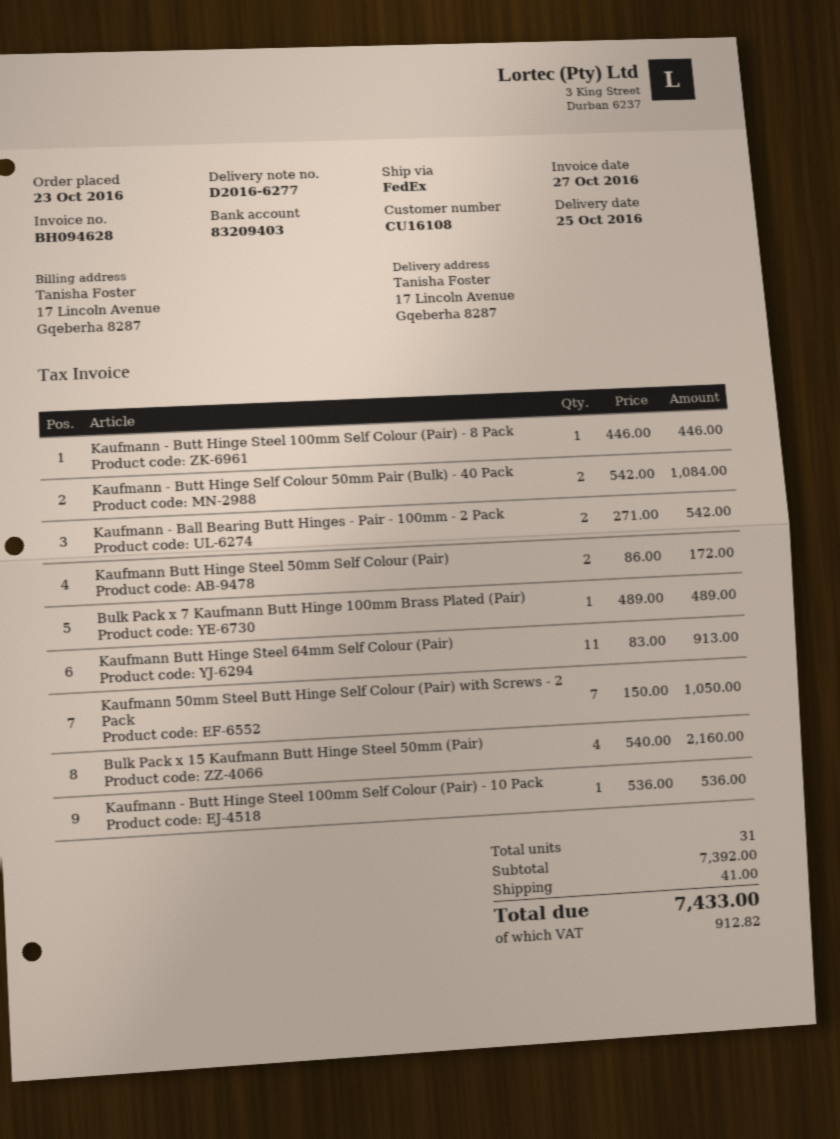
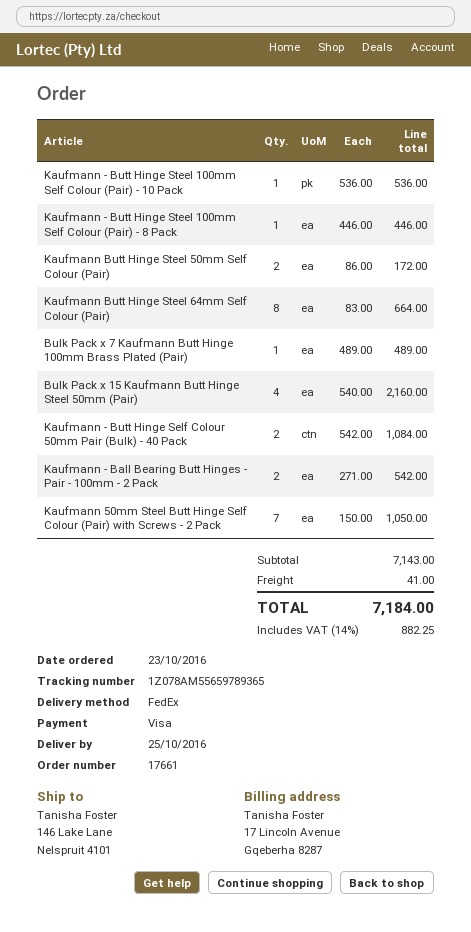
ship to: 17 Lincoln Avenue, Gqeberha 8287 -> 146 Lake Lane, Nelspruit 4101
Kaufmann Butt Hinge Steel 64mm Self Colour (Pair): 11 x 83.00 = 913.00 -> 8 x 83.00 = 664.00
subtotal: 7392.00 -> 7143.00
tax: 912.82 -> 882.25
total: 7433.00 -> 7184.00

